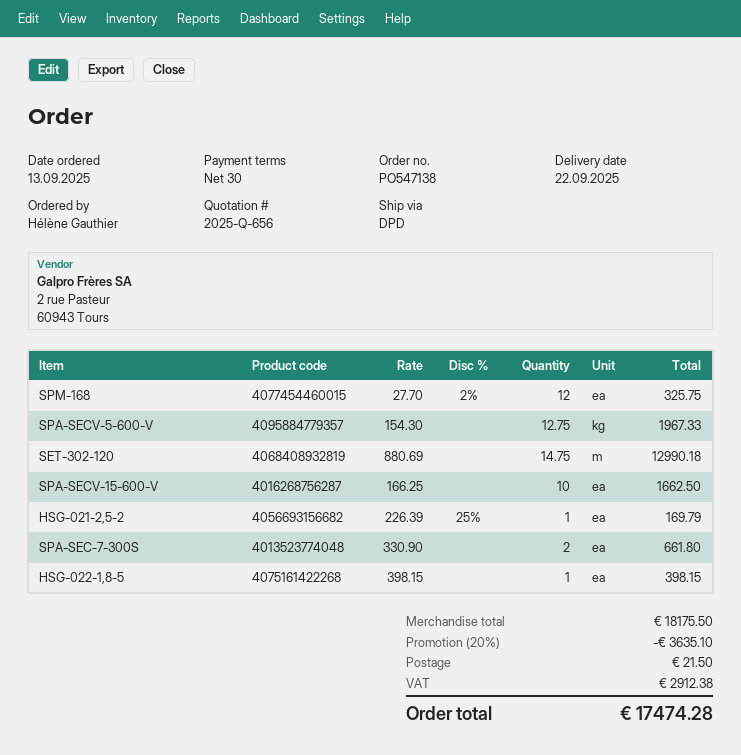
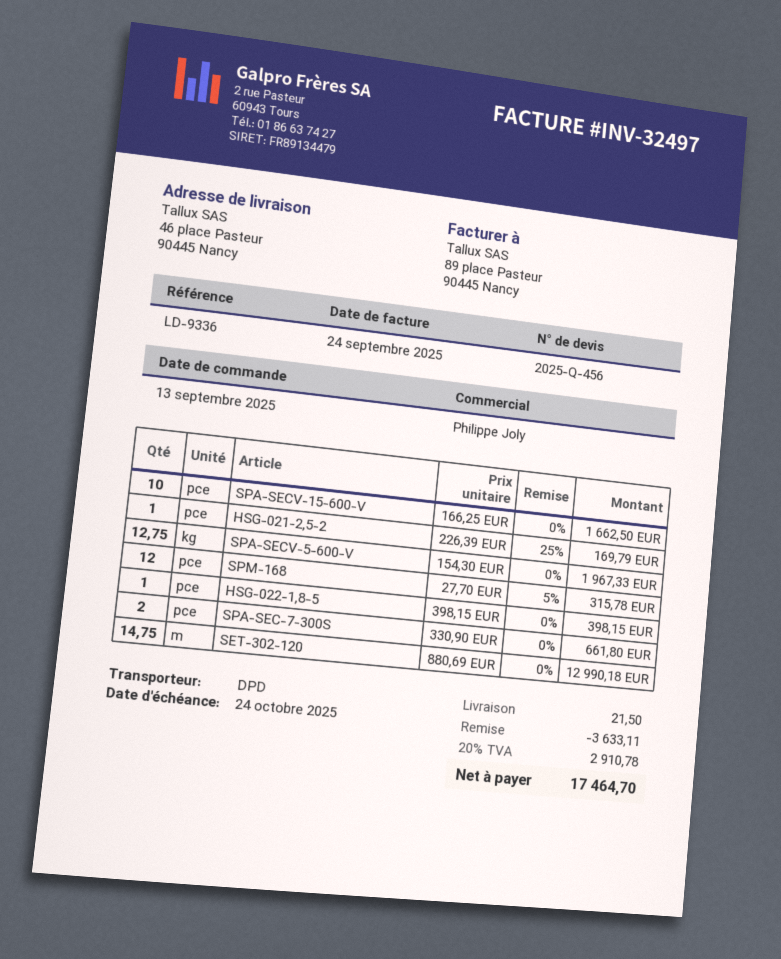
quote number: 2025-Q-656 -> 2025-Q-456
SPM-168: 12 x 27.70 - 2% = 325.75 -> 12 x 27.70 - 5% = 315.78
discount: 3635.10 -> 3633.11
tax: 2912.38 -> 2910.78
total: 17474.28 -> 17464.70

